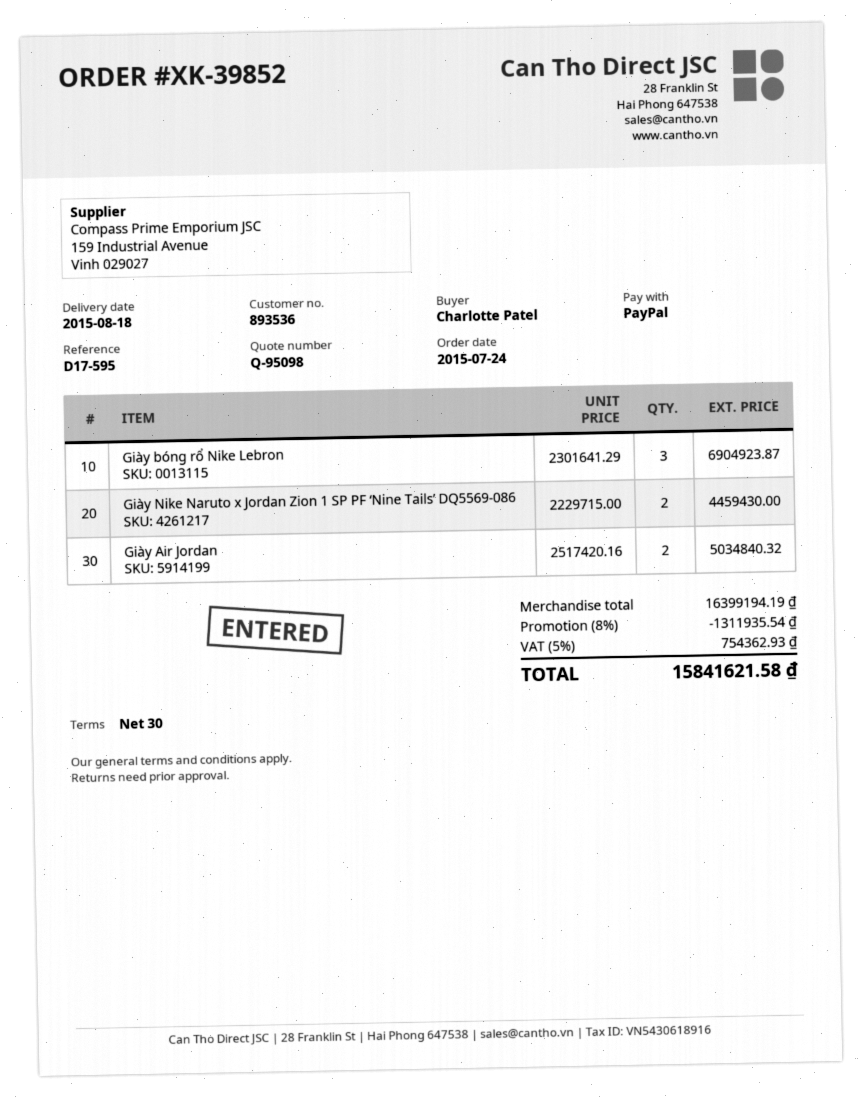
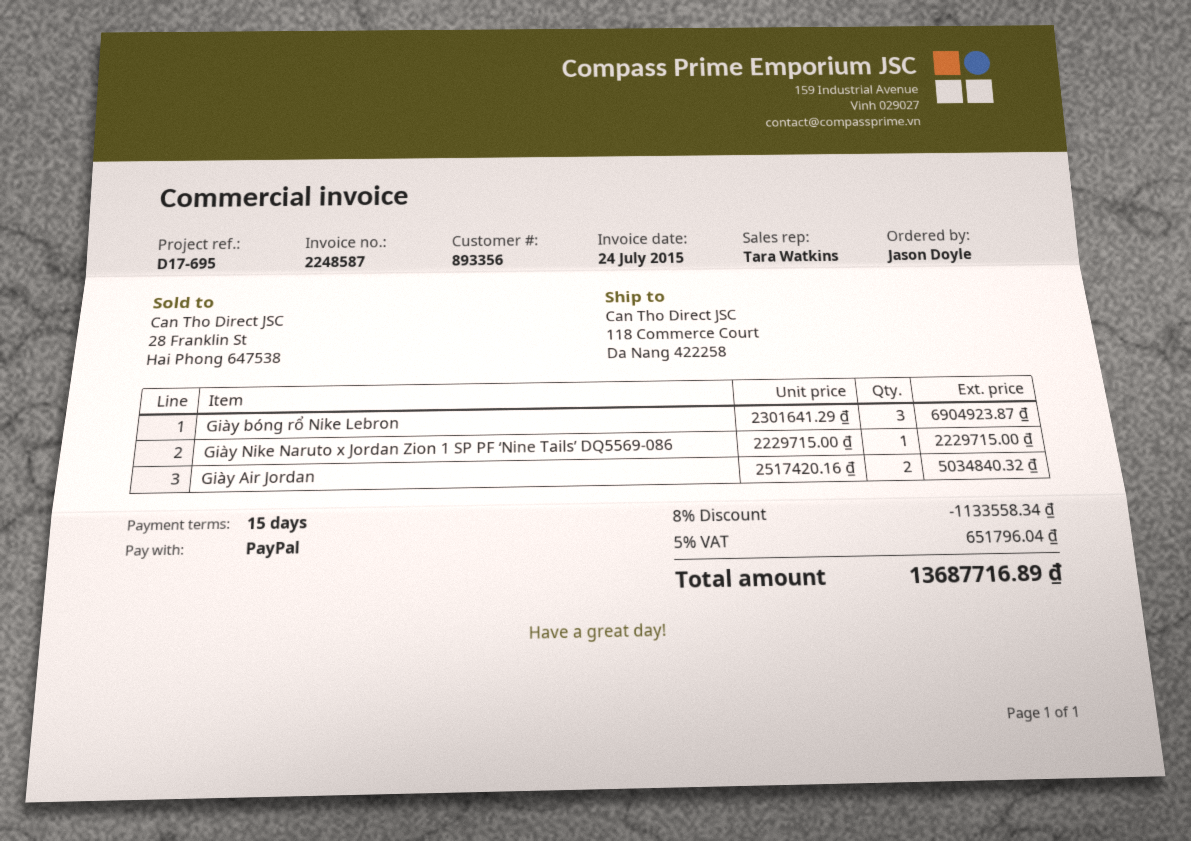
payment terms: 30 days -> 15 days
customer number: 893536 -> 893356
reference: D17-595 -> D17-695
ordered by: Charlotte Patel -> Jason Doyle
Giày Nike Naruto x Jordan Zion 1 SP PF ‘Nine Tails’ DQ5569-086: 2 x 2229715.00 = 4459430.00 -> 1 x 2229715.00 = 2229715.00
discount: 8% = 1311935.54 -> 8% = 1133558.34
tax: 5% = 754362.93 -> 5% = 651796.04
total: 15841621.58 -> 13687716.89

